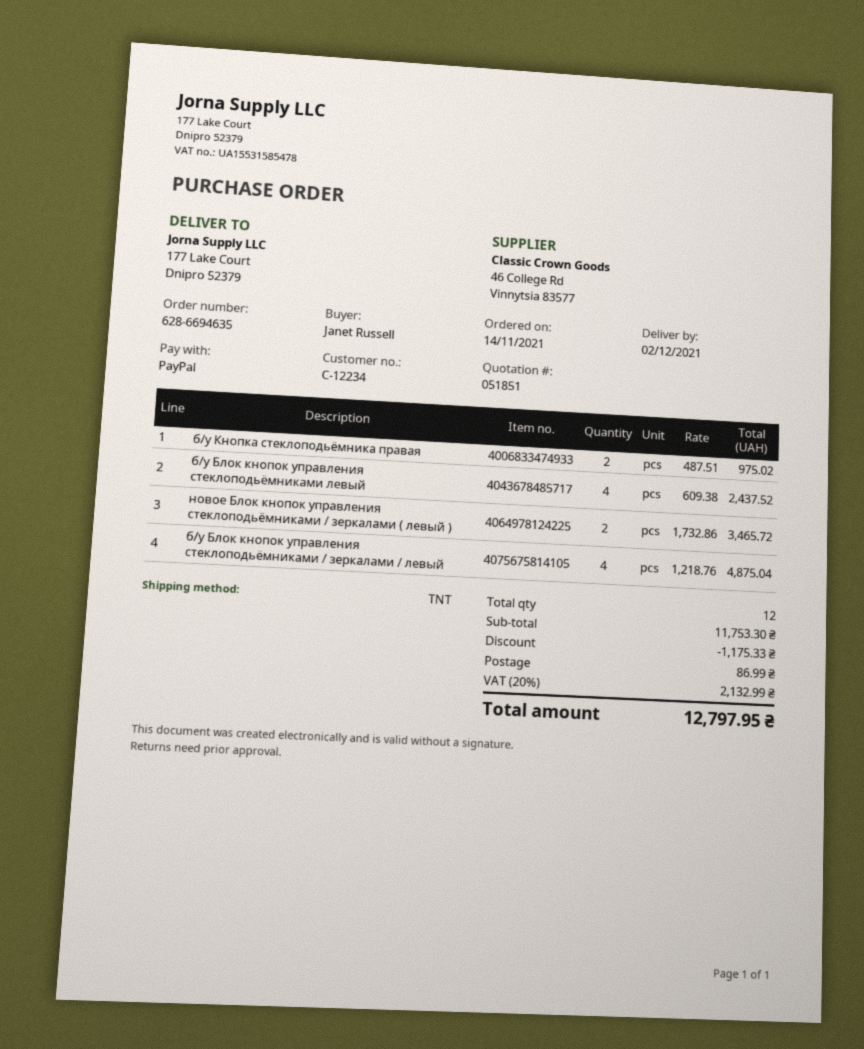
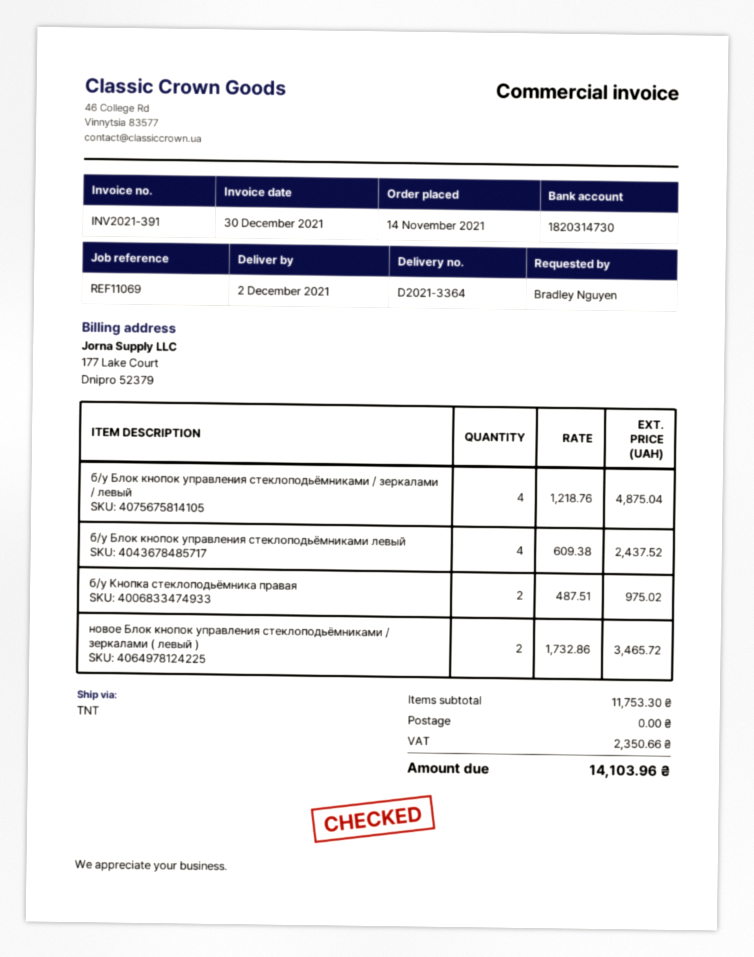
ordered by: Janet Russell -> Bradley Nguyen
discount: 1175.33 -> none
shipping: 86.99 -> 0.00
tax: 2132.99 -> 2350.66
total: 12797.95 -> 14103.96

